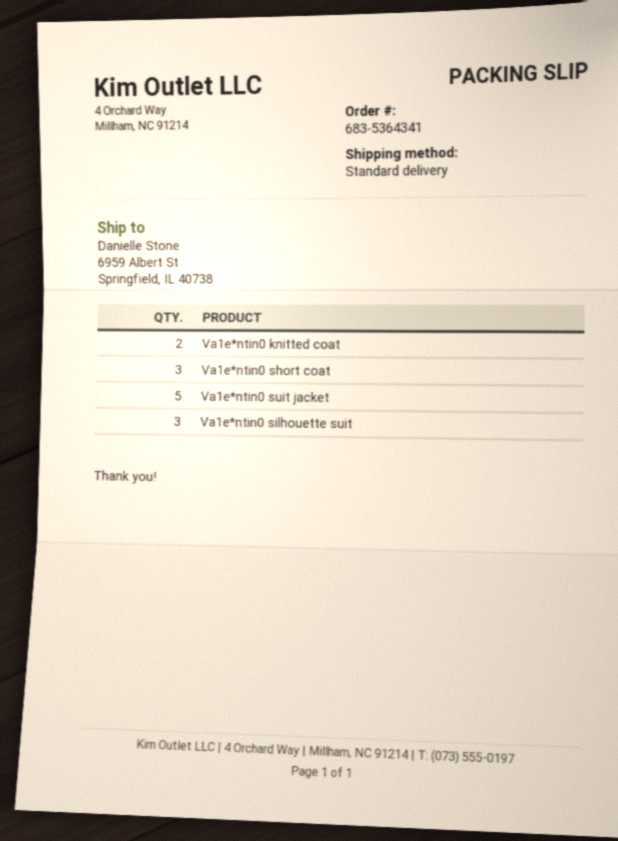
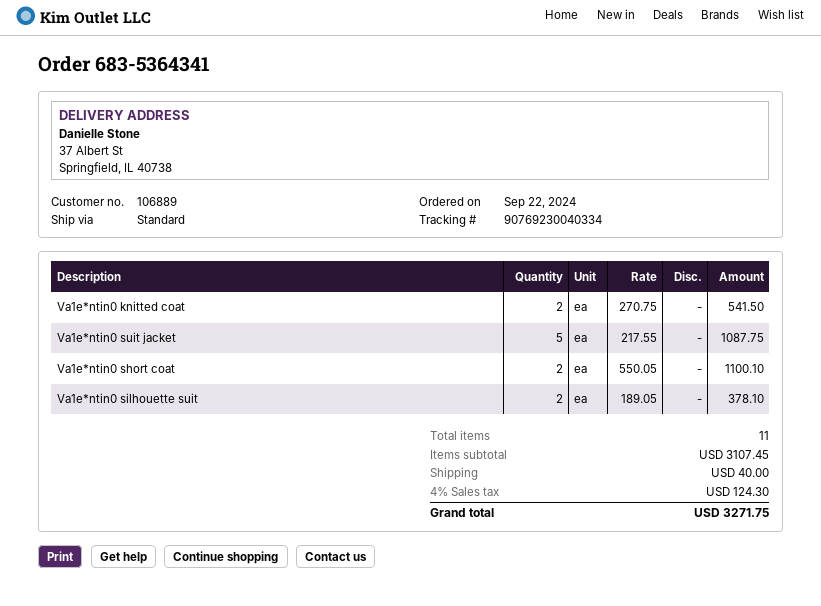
ship to: 6959 Albert St, Springfield, IL 40738 -> 37 Albert St, Springfield, IL 40738
Va1e*ntin0 short coat: 3 -> 2
Va1e*ntin0 silhouette suit: 3 -> 2

